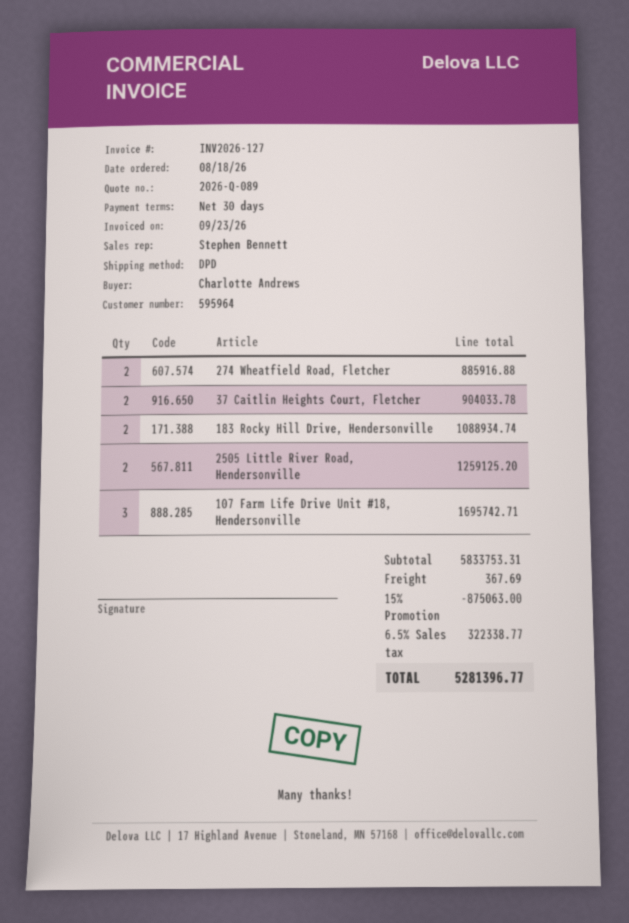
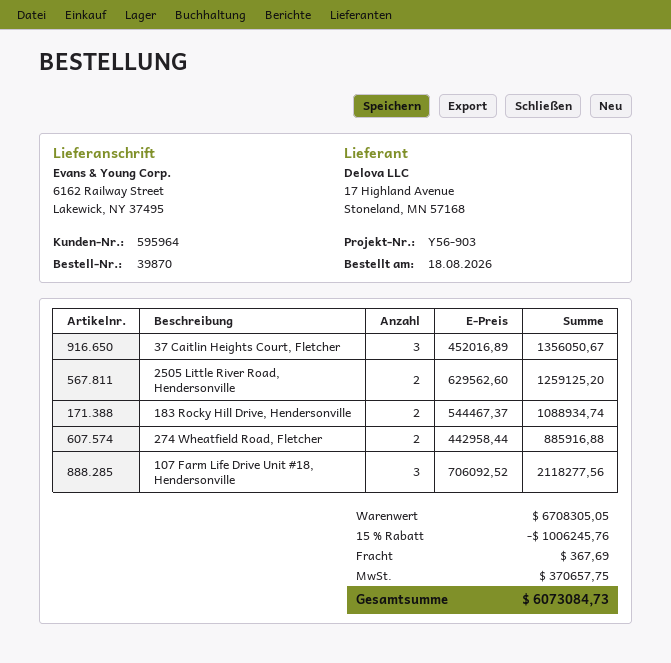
37 Caitlin Heights Court, Fletcher: 2 for 904033.78 -> 3 for 1356050.67
107 Farm Life Drive Unit #18, Hendersonville: 3 for 1695742.71 -> 3 for 2118277.56
subtotal: 5833753.31 -> 6708305.05
discount: 15% = 875063.00 -> 15% = 1006245.76
tax: 322338.77 -> 370657.75
total: 5281396.77 -> 6073084.73

